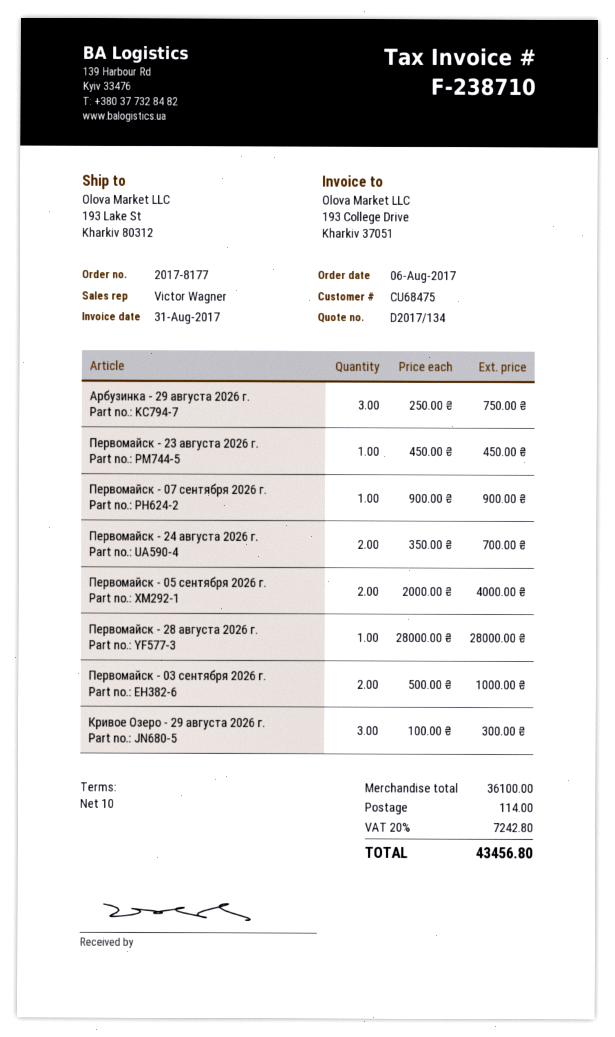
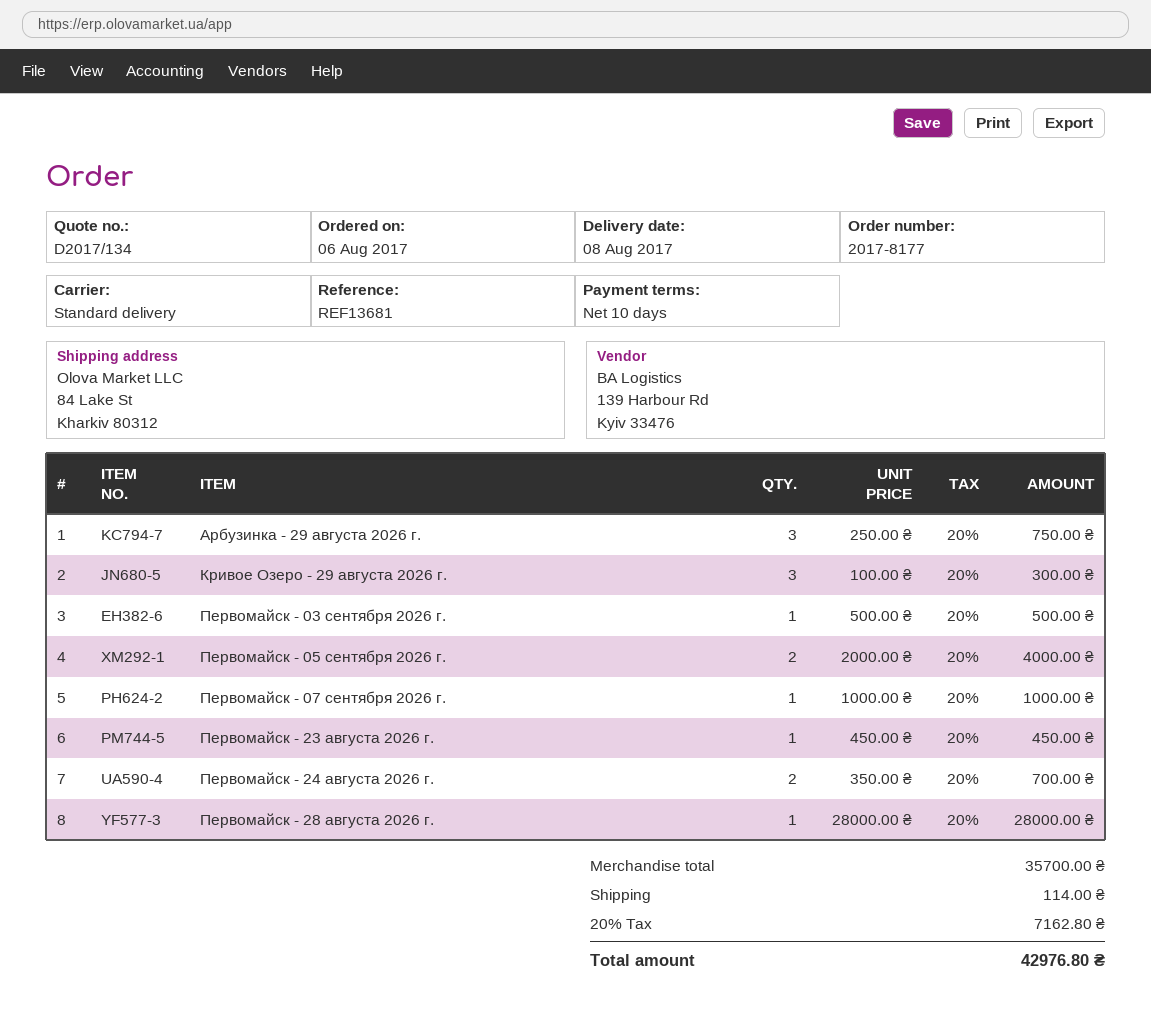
ship to: 193 Lake St, Kharkiv 80312 -> 84 Lake St, Kharkiv 80312
Первомайск - 07 сентября 2026 г.: 1 x 900.00 = 900.00 -> 1 x 1000.00 = 1000.00
Первомайск - 03 сентября 2026 г.: 2 x 500.00 = 1000.00 -> 1 x 500.00 = 500.00
subtotal: 36100.00 -> 35700.00
tax: 20% = 7242.80 -> 20% = 7162.80
total: 43456.80 -> 42976.80

